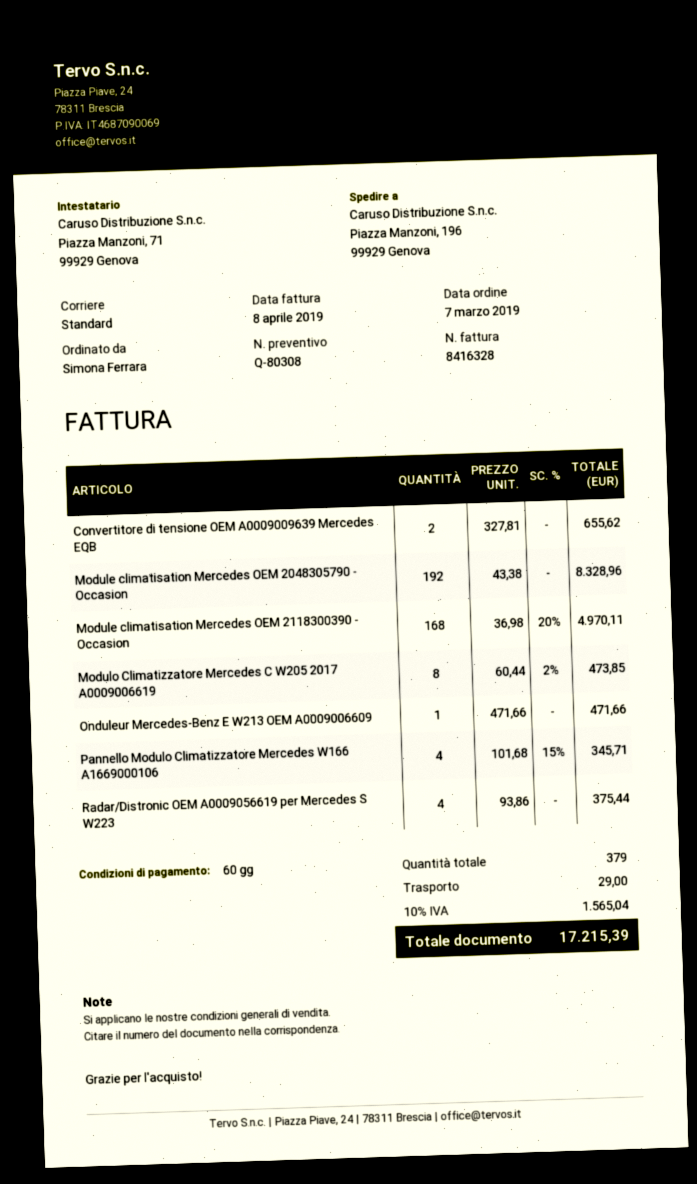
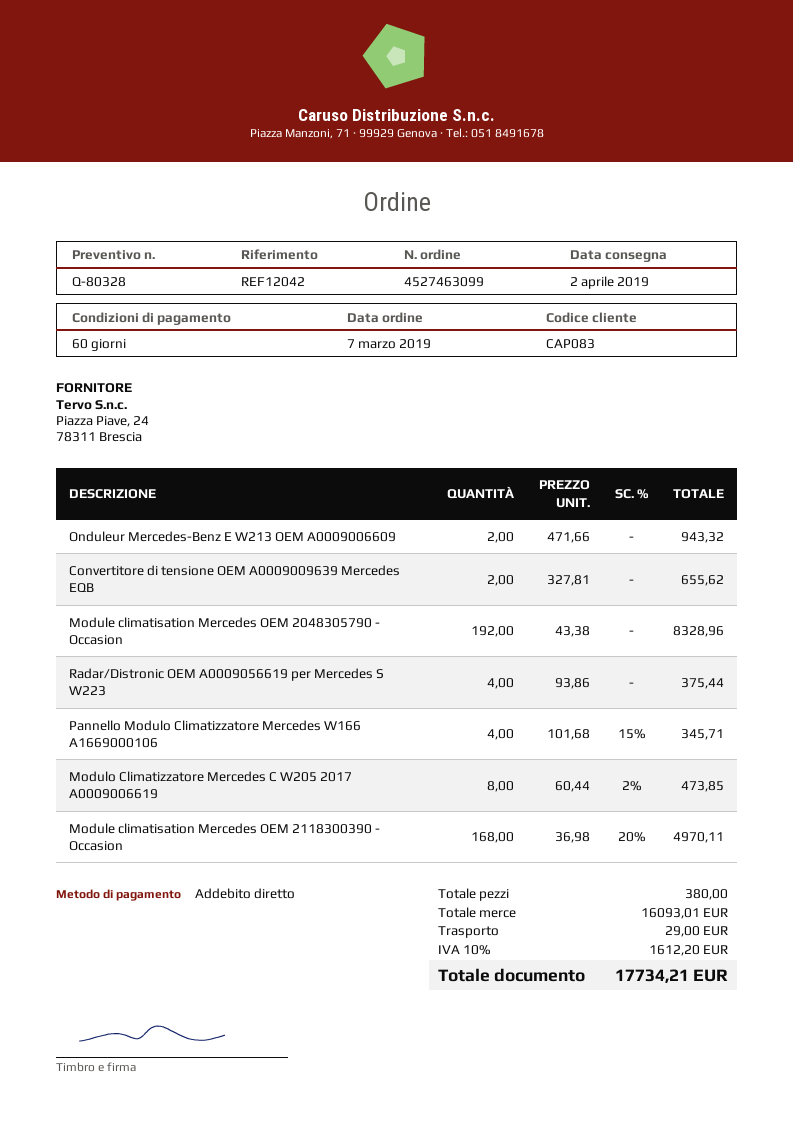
quote number: Q-80308 -> Q-80328
Onduleur Mercedes-Benz E W213 OEM A0009006609: 1 x 471.66 = 471.66 -> 2 x 471.66 = 943.32
total quantity: 379 -> 380
tax: 10% = 1565.04 -> 10% = 1612.20
total: 17215.39 -> 17734.21

